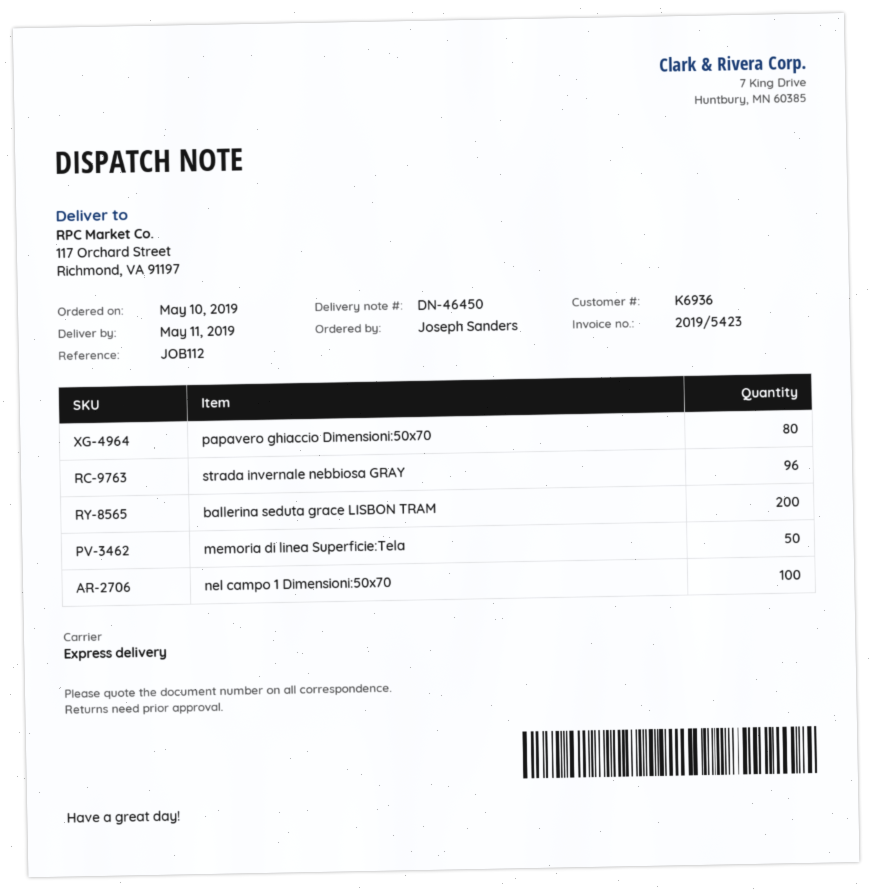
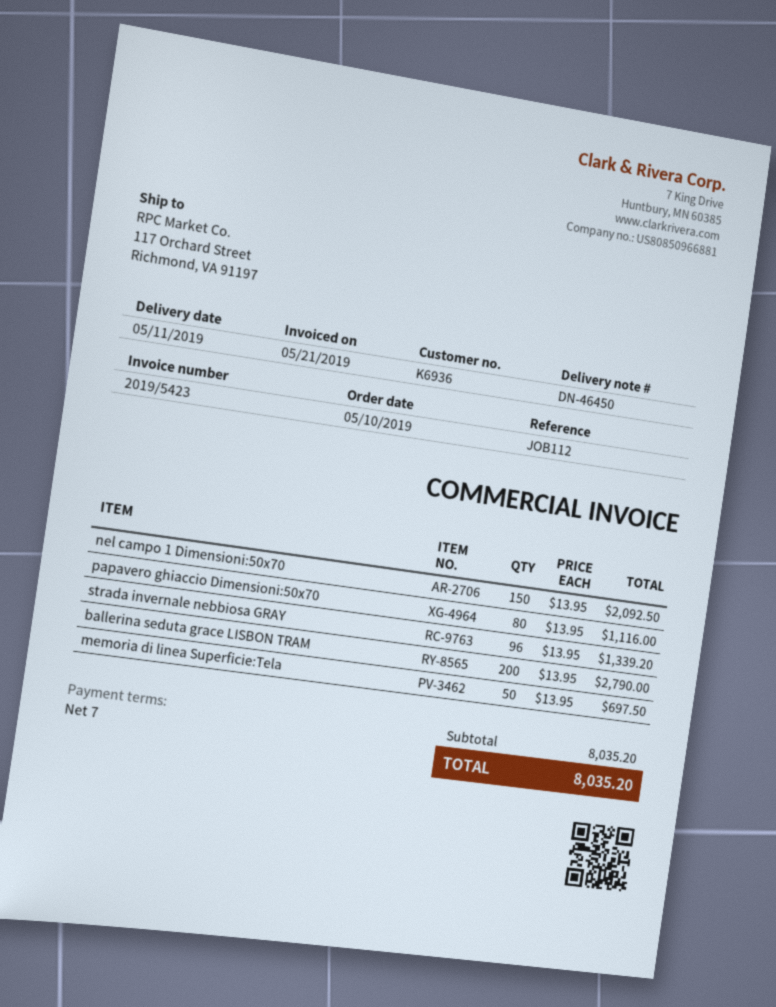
nel campo 1 Dimensioni:50x70: 100 -> 150

